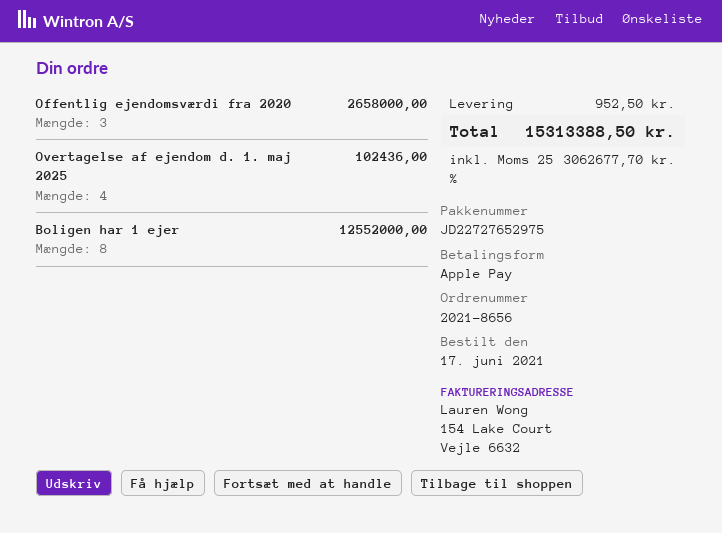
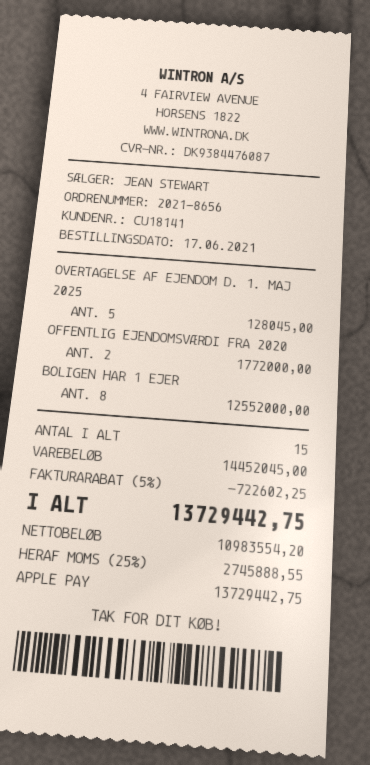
Offentlig ejendomsværdi fra 2020: 3 for 2658000.00 -> 2 for 1772000.00
Overtagelse af ejendom d. 1. maj 2025: 4 for 102436.00 -> 5 for 128045.00
discount: none -> 5% = 722602.25
shipping: 952.50 -> none
tax: 25% = 3062677.70 -> 25% = 2745888.55
total: 15313388.50 -> 13729442.75

